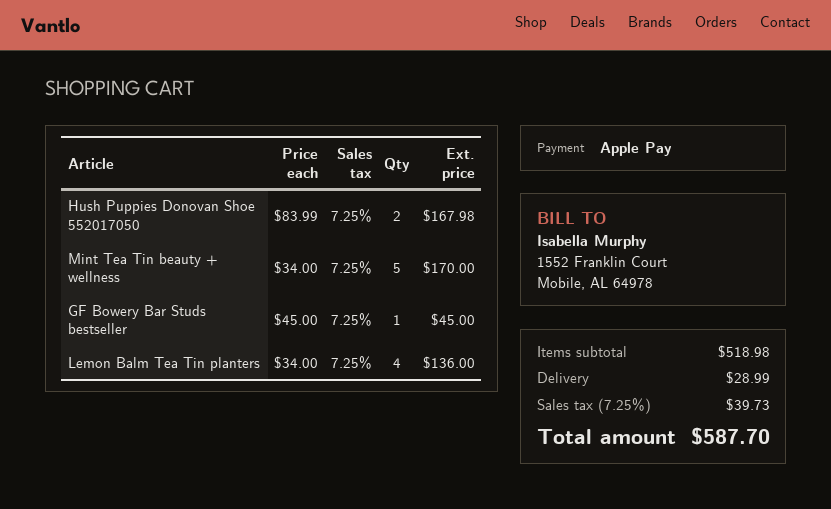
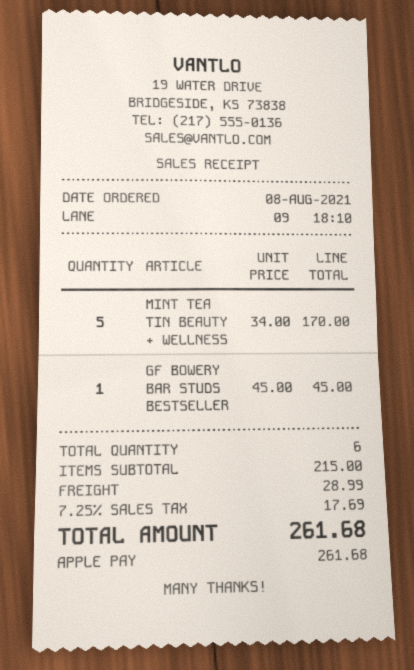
Hush Puppies Donovan Shoe 552017050: 2 x 83.99 = 167.98 -> none
Lemon Balm Tea Tin planters: 4 x 34.00 = 136.00 -> none
subtotal: 518.98 -> 215.00
tax: 7.25% = 39.73 -> 7.25% = 17.69
total: 587.70 -> 261.68

